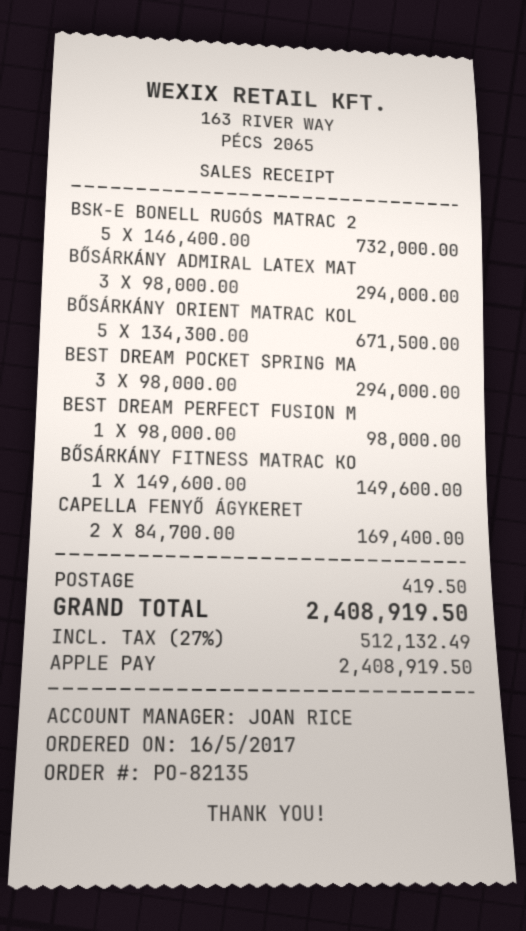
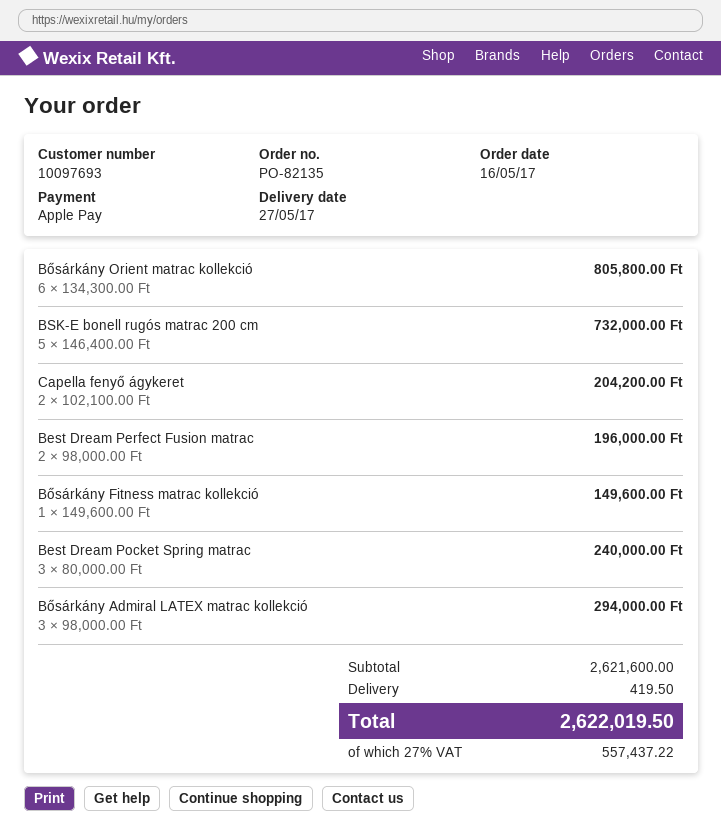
BŐSÁRKÁNY ORIENT MATRAC KOL: 5 x 134300.00 = 671500.00 -> 6 x 134300.00 = 805800.00
BEST DREAM POCKET SPRING MA: 3 x 98000.00 = 294000.00 -> 3 x 80000.00 = 240000.00
BEST DREAM PERFECT FUSION M: 1 x 98000.00 = 98000.00 -> 2 x 98000.00 = 196000.00
CAPELLA FENYŐ ÁGYKERET: 2 x 84700.00 = 169400.00 -> 2 x 102100.00 = 204200.00
tax: 27% = 512132.49 -> 27% = 557437.22
total: 2408919.50 -> 2622019.50

